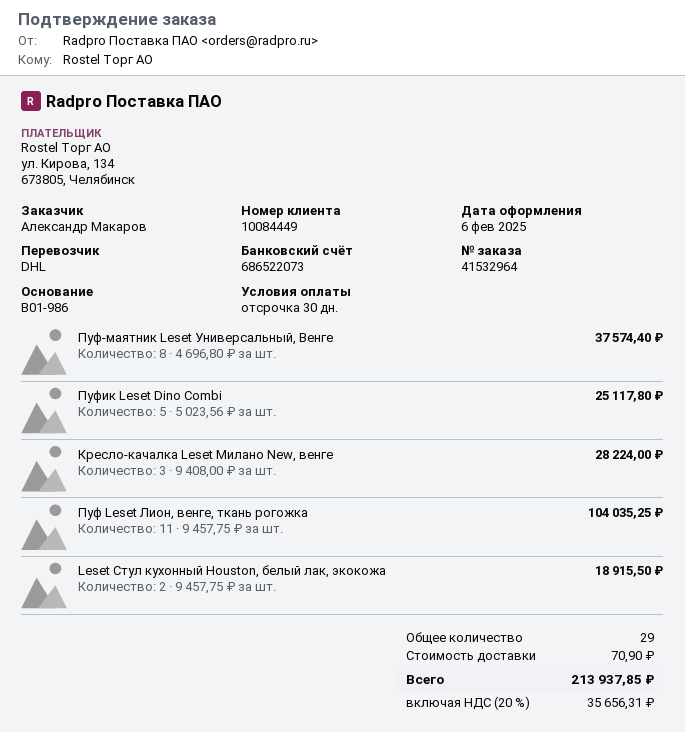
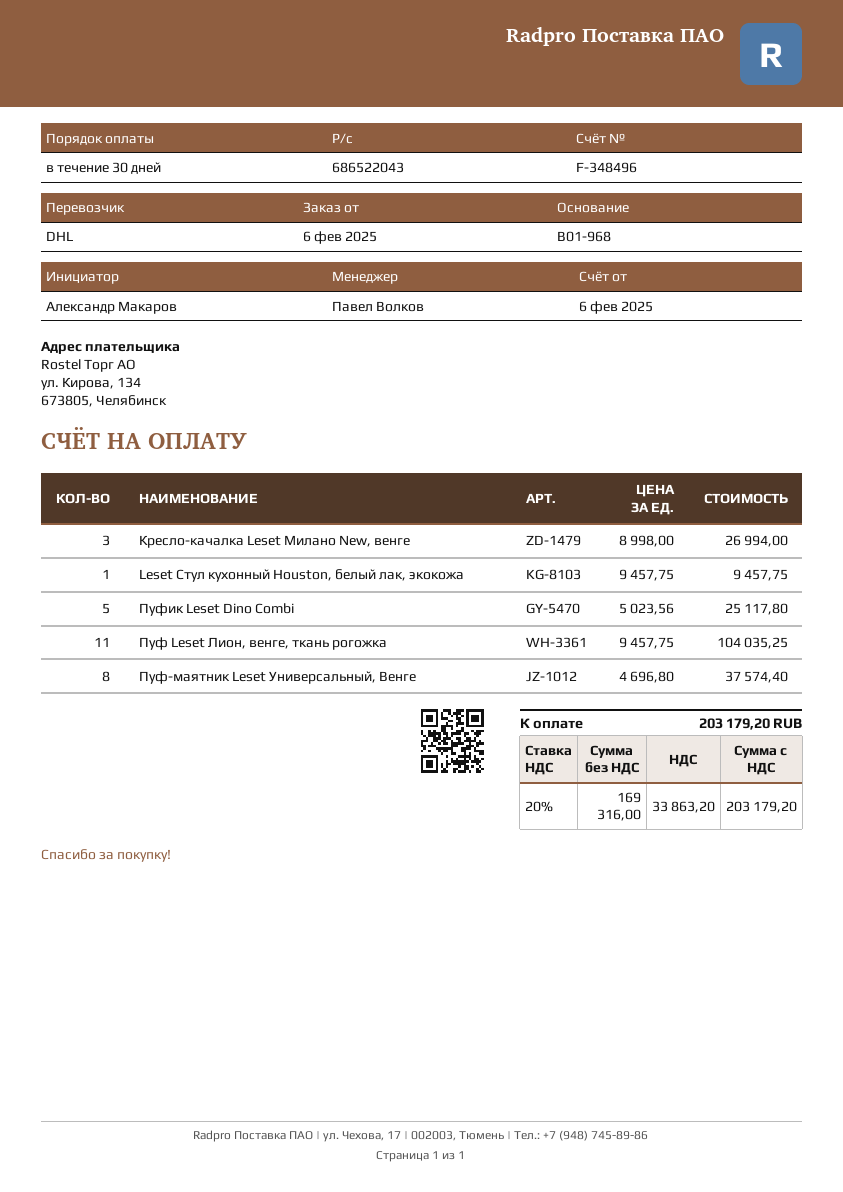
reference: B01-986 -> B01-968
bank account: 686522073 -> 686522043
Кресло-качалка Leset Милано New, венге: 3 x 9408.00 = 28224.00 -> 3 x 8998.00 = 26994.00
Leset Стул кухонный Houston, белый лак, экокожа: 2 x 9457.75 = 18915.50 -> 1 x 9457.75 = 9457.75
shipping: 70.90 -> none
tax: 20% = 35656.31 -> 20% = 33863.20
total: 213937.85 -> 203179.20

